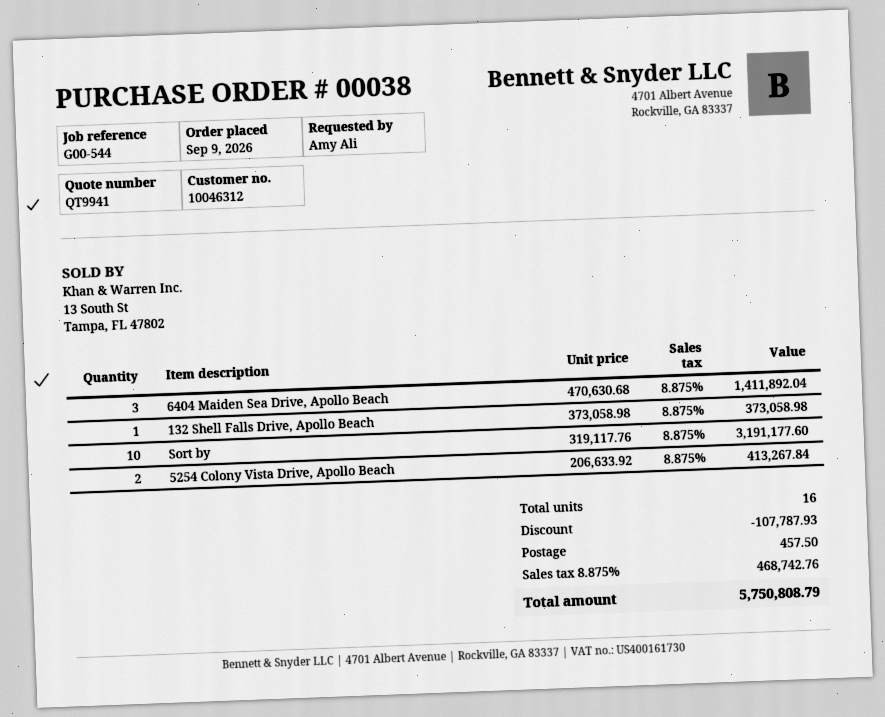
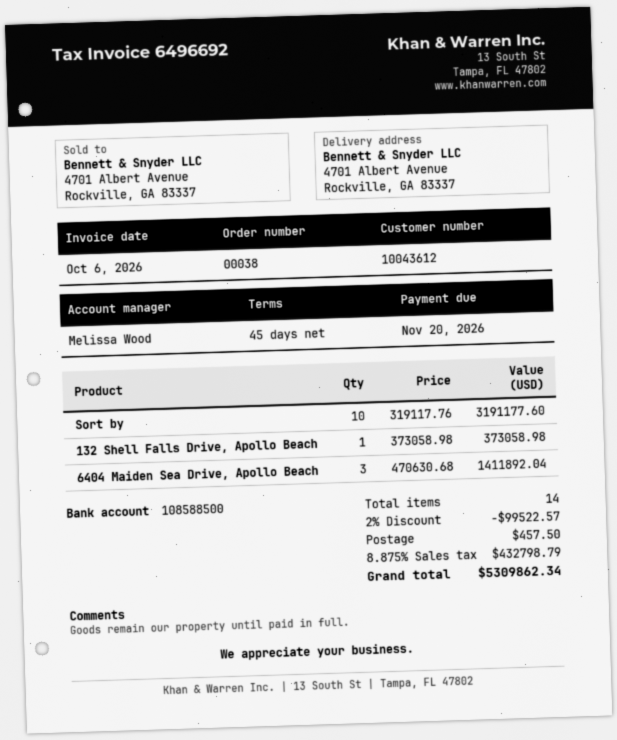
customer number: 10046312 -> 10043612
5254 Colony Vista Drive, Apollo Beach: 2 x 206633.92 = 413267.84 -> none
total quantity: 16 -> 14
discount: 107787.93 -> 99522.57
tax: 8.875% = 468742.76 -> 8.875% = 432798.79
total: 5750808.79 -> 5309862.34

